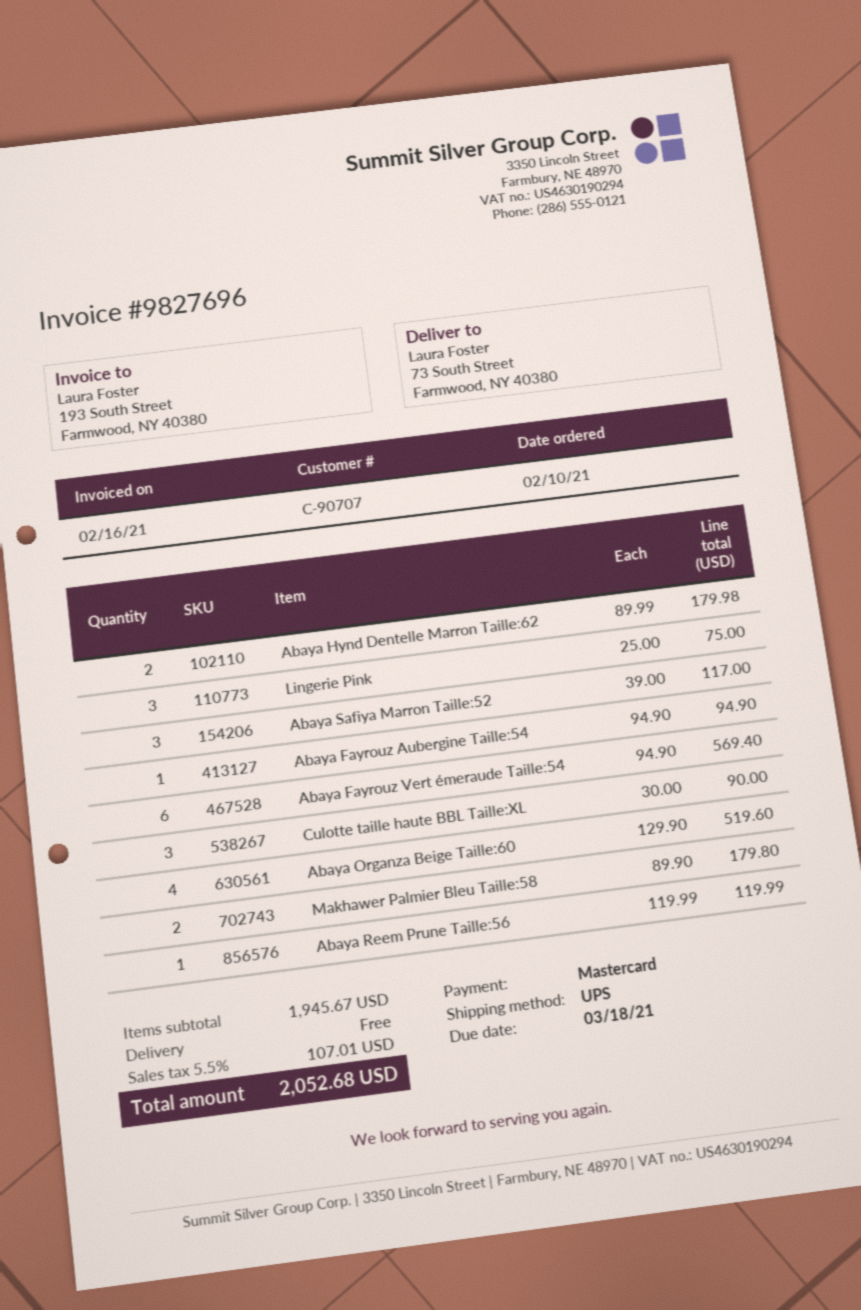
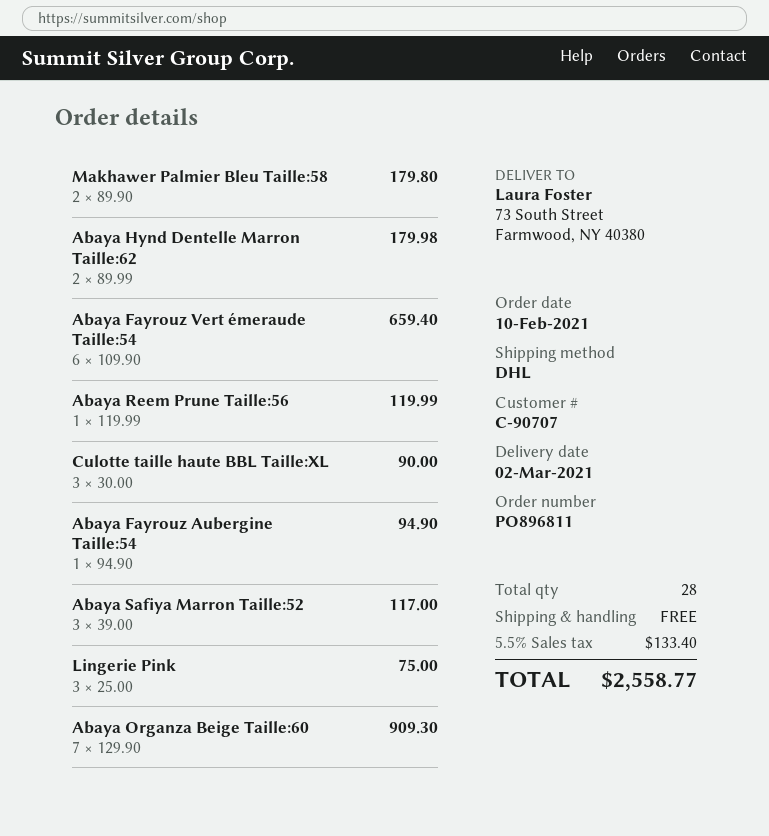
shipping method: UPS -> DHL
Abaya Fayrouz Vert émeraude Taille:54: 6 x 94.90 = 569.40 -> 6 x 109.90 = 659.40
Abaya Organza Beige Taille:60: 4 x 129.90 = 519.60 -> 7 x 129.90 = 909.30
tax: 5.5% = 107.01 -> 5.5% = 133.40
total: 2052.68 -> 2558.77

